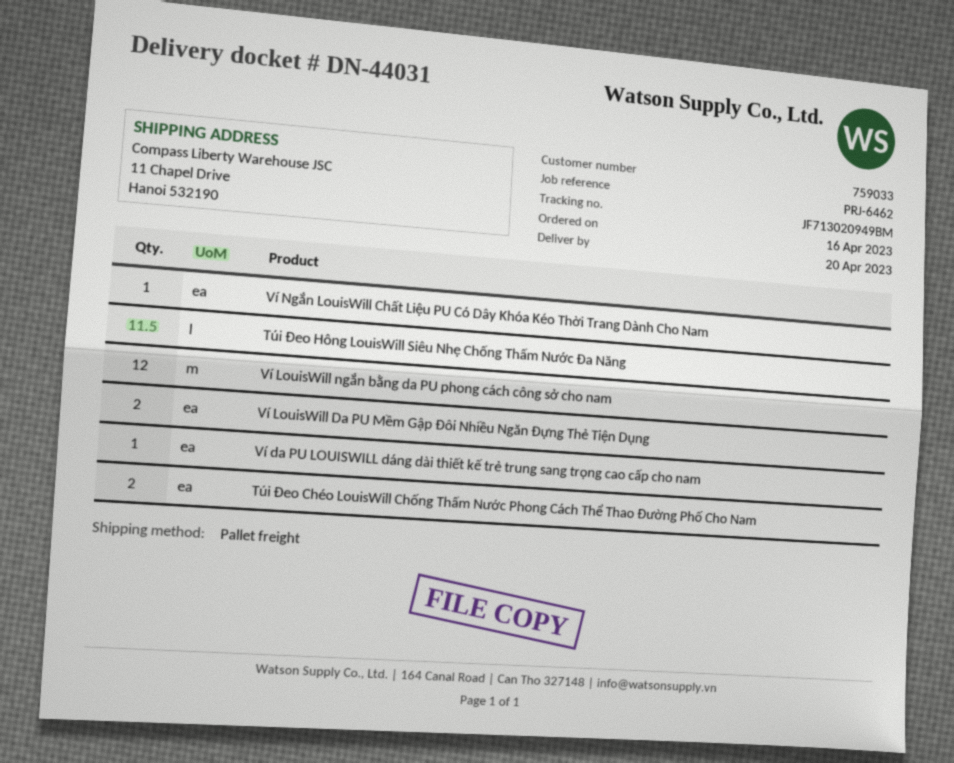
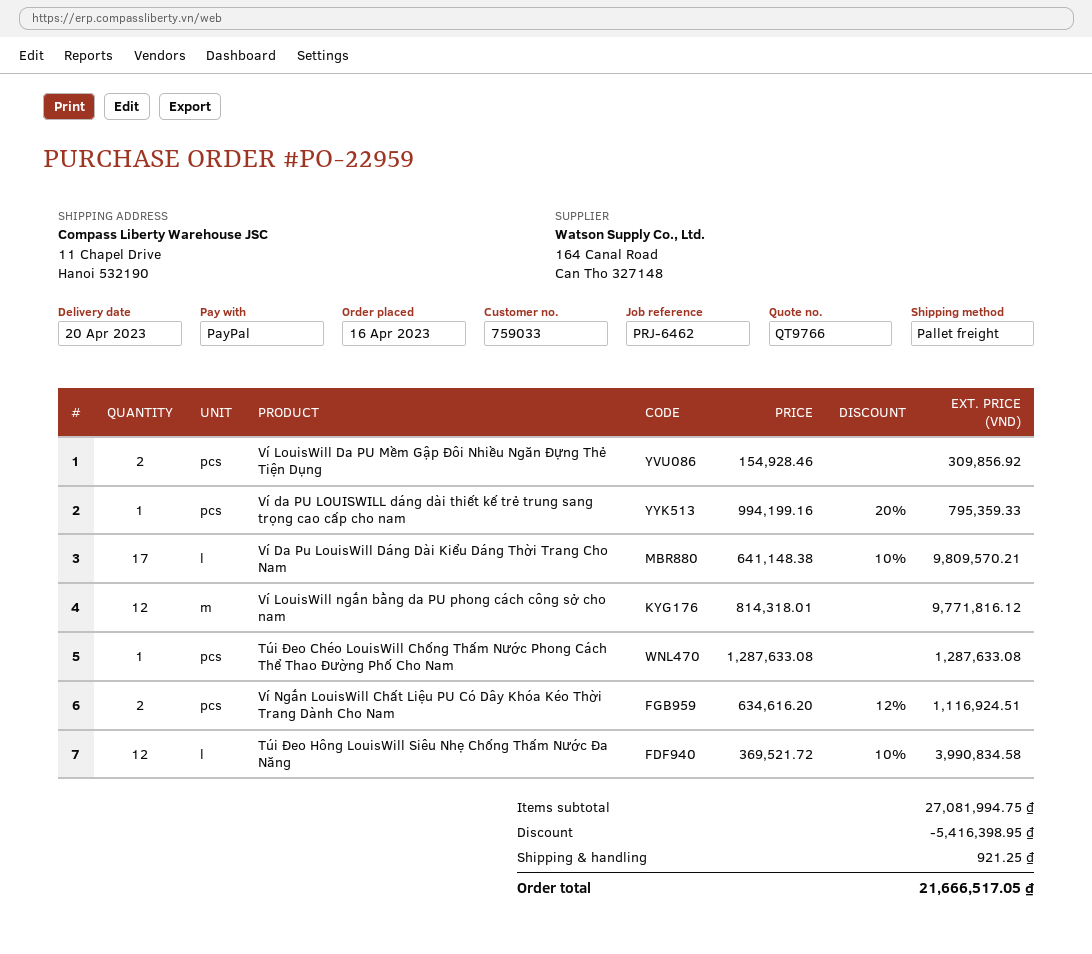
Ví Ngắn LouisWill Chất Liệu PU Có Dây Khóa Kéo Thời Trang Dành Cho Nam: 1 -> 2
Túi Đeo Hông LouisWill Siêu Nhẹ Chống Thấm Nước Đa Năng: 11.5 -> 12
Túi Đeo Chéo LouisWill Chống Thấm Nước Phong Cách Thể Thao Đường Phố Cho Nam: 2 -> 1
Ví Da Pu LouisWill Dáng Dài Kiểu Dáng Thời Trang Cho Nam: none -> 17

